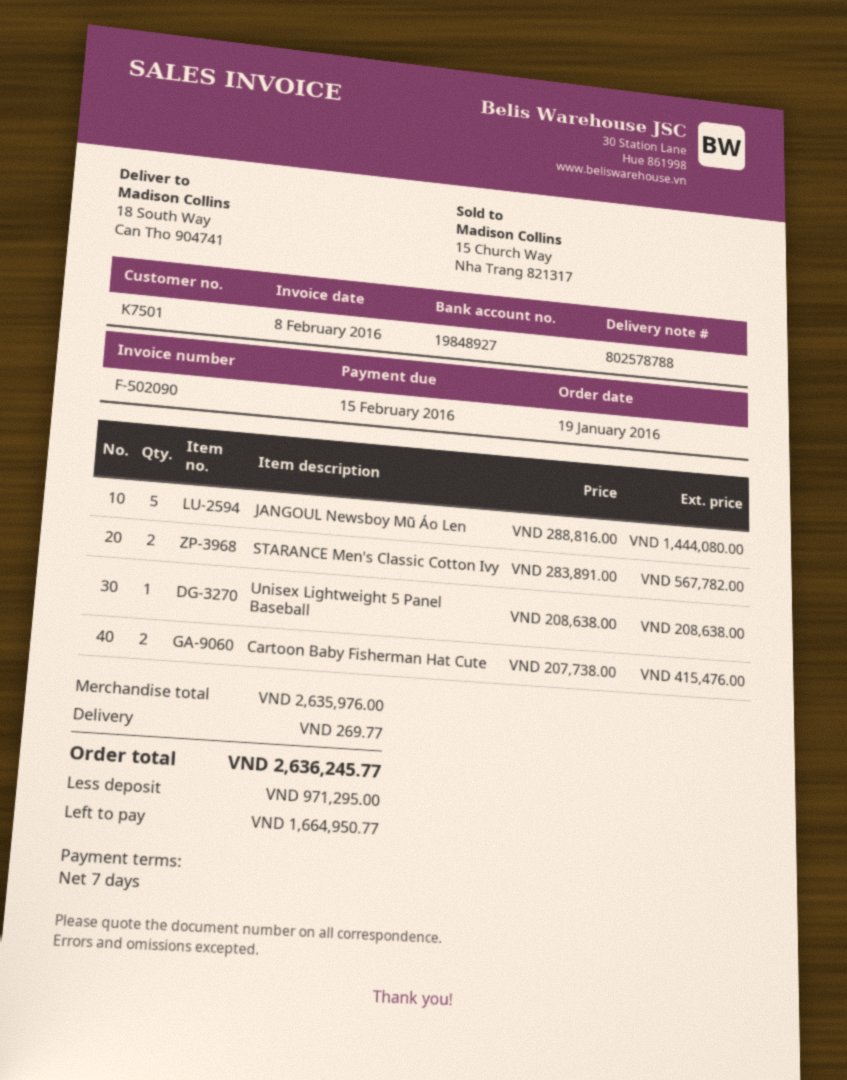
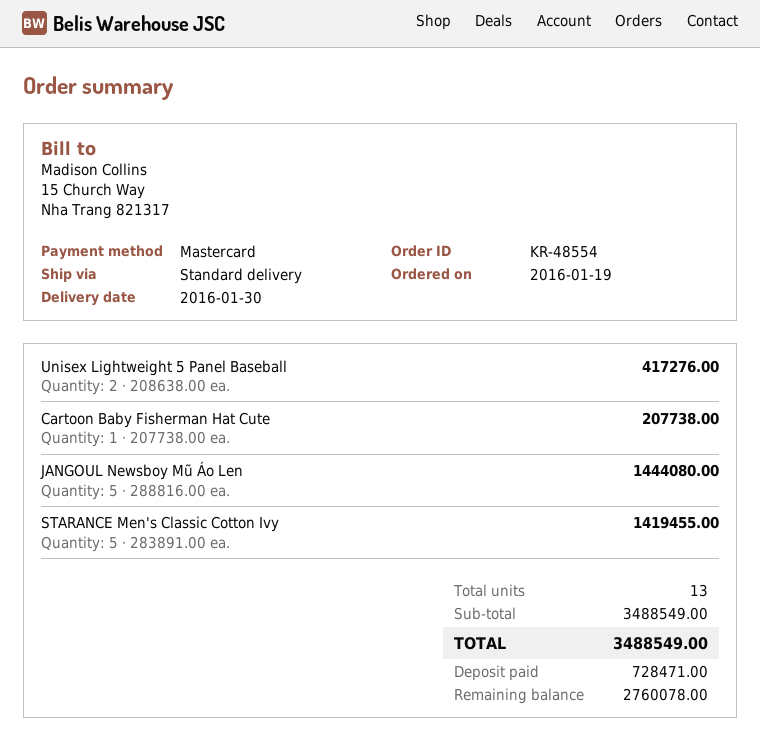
STARANCE Men's Classic Cotton Ivy: 2 x 283891.00 = 567782.00 -> 5 x 283891.00 = 1419455.00
Unisex Lightweight 5 Panel Baseball: 1 x 208638.00 = 208638.00 -> 2 x 208638.00 = 417276.00
Cartoon Baby Fisherman Hat Cute: 2 x 207738.00 = 415476.00 -> 1 x 207738.00 = 207738.00
subtotal: 2635976.00 -> 3488549.00
shipping: 269.77 -> none
total: 2636245.77 -> 3488549.00
deposit: 971295.00 -> 728471.00
balance: 1664950.77 -> 2760078.00

